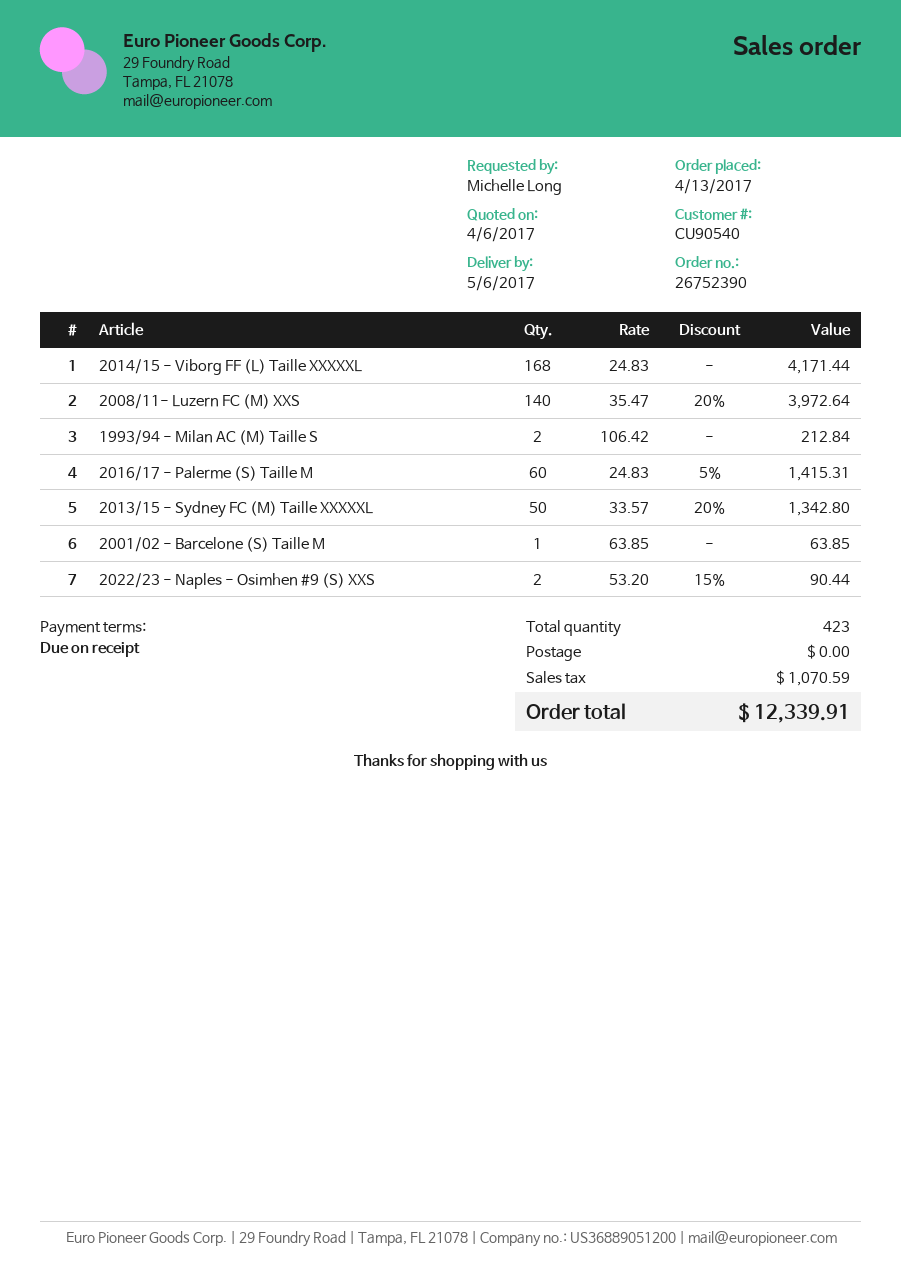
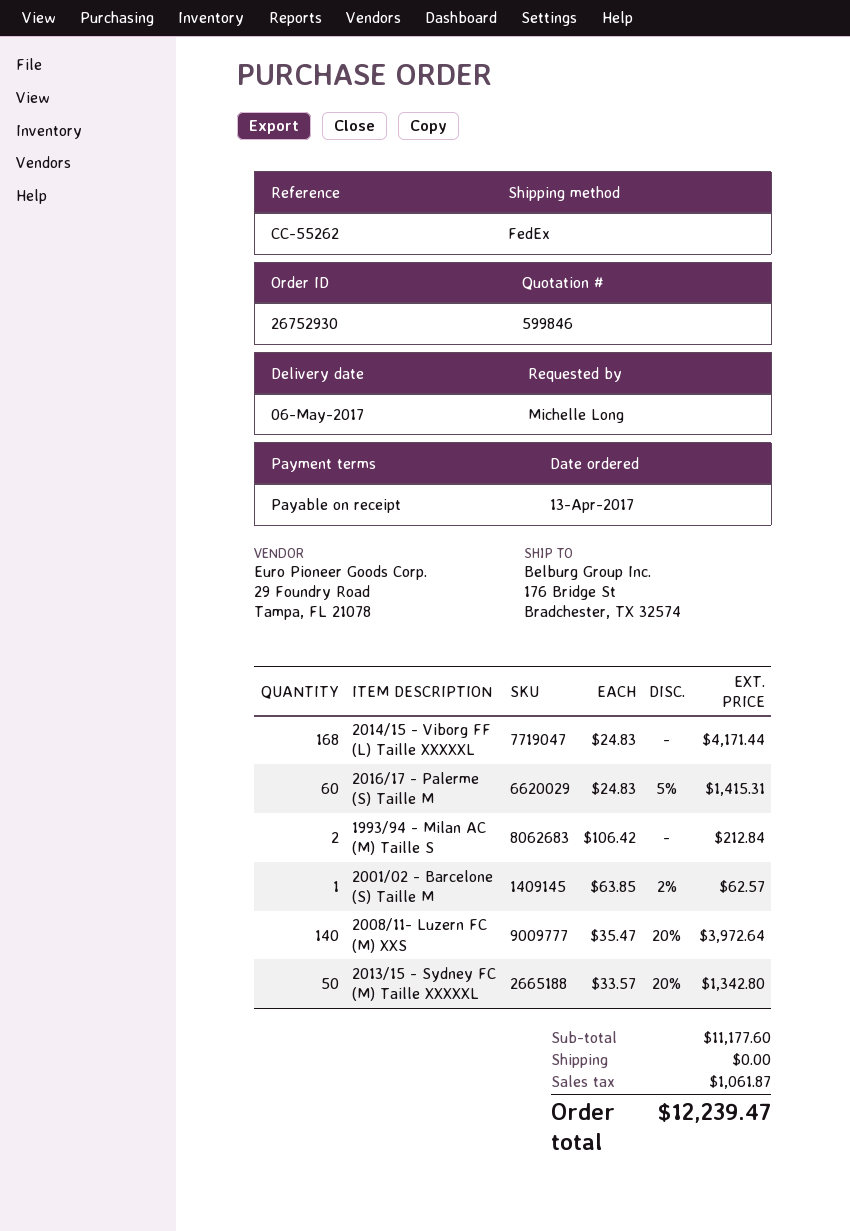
order number: 26752390 -> 26752930
2001/02 - Barcelone (S) Taille M: 1 x 63.85 = 63.85 -> 1 x 63.85 - 2% = 62.57
2022/23 - Naples - Osimhen #9 (S) XXS: 2 x 53.20 - 15% = 90.44 -> none
tax: 1070.59 -> 1061.87
total: 12339.91 -> 12239.47

